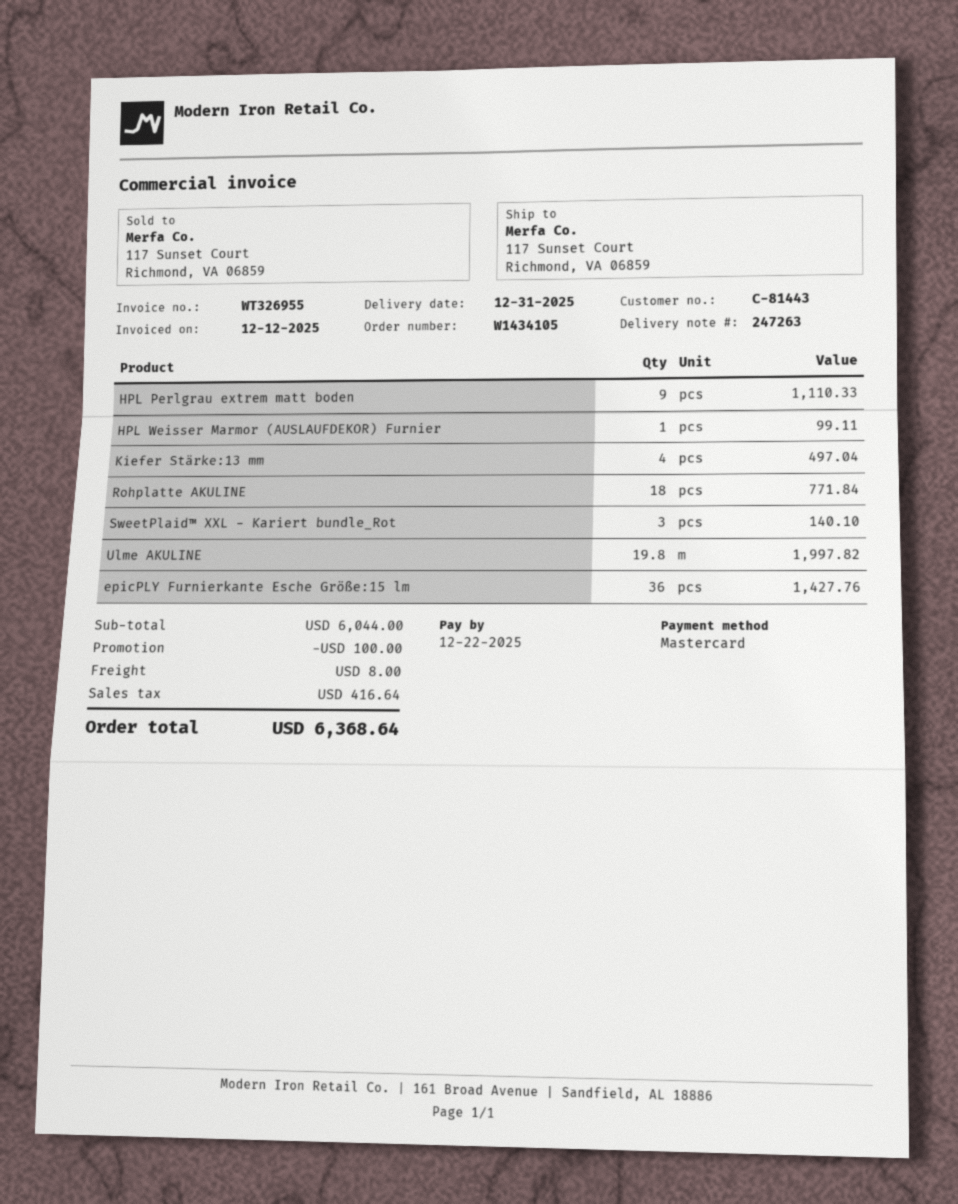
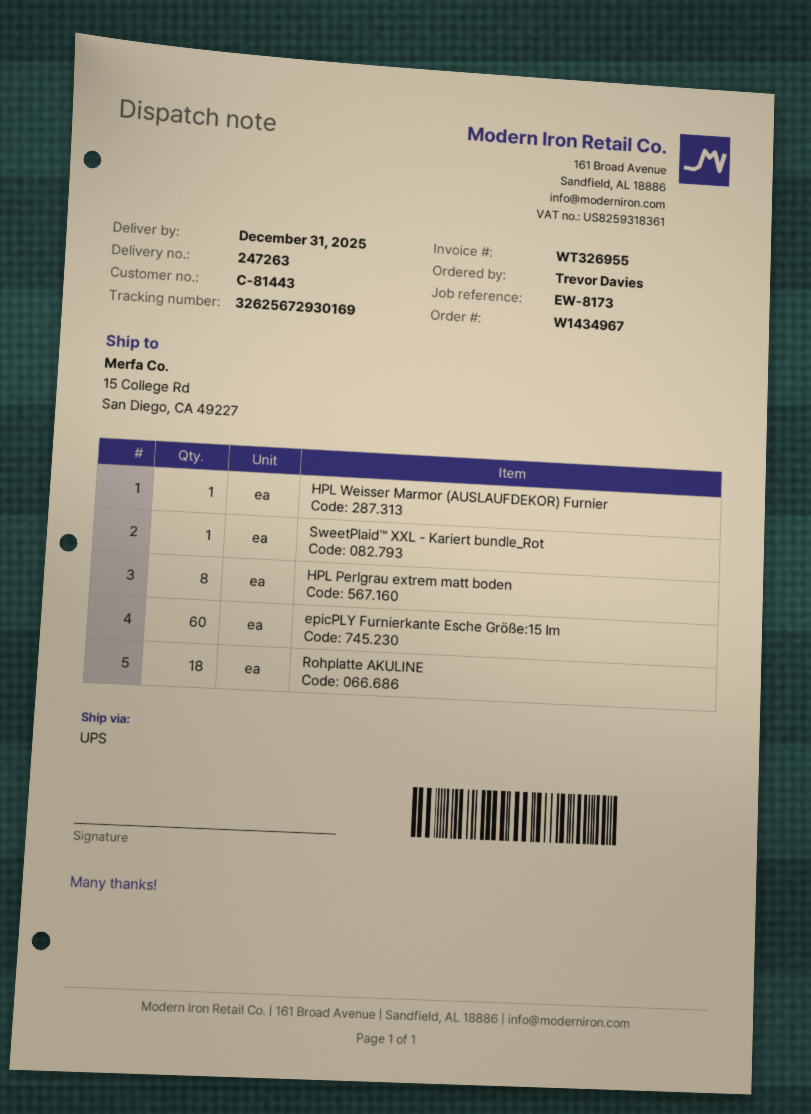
order number: W1434105 -> W1434967
ship to: 117 Sunset Court, Richmond, VA 06859 -> 15 College Rd, San Diego, CA 49227
HPL Perlgrau extrem matt boden: 9 -> 8
Kiefer Stärke:13 mm: 4 -> none
SweetPlaid™ XXL - Kariert bundle_Rot: 3 -> 1
Ulme AKULINE: 19.8 -> none
epicPLY Furnierkante Esche Größe:15 lm: 36 -> 60

